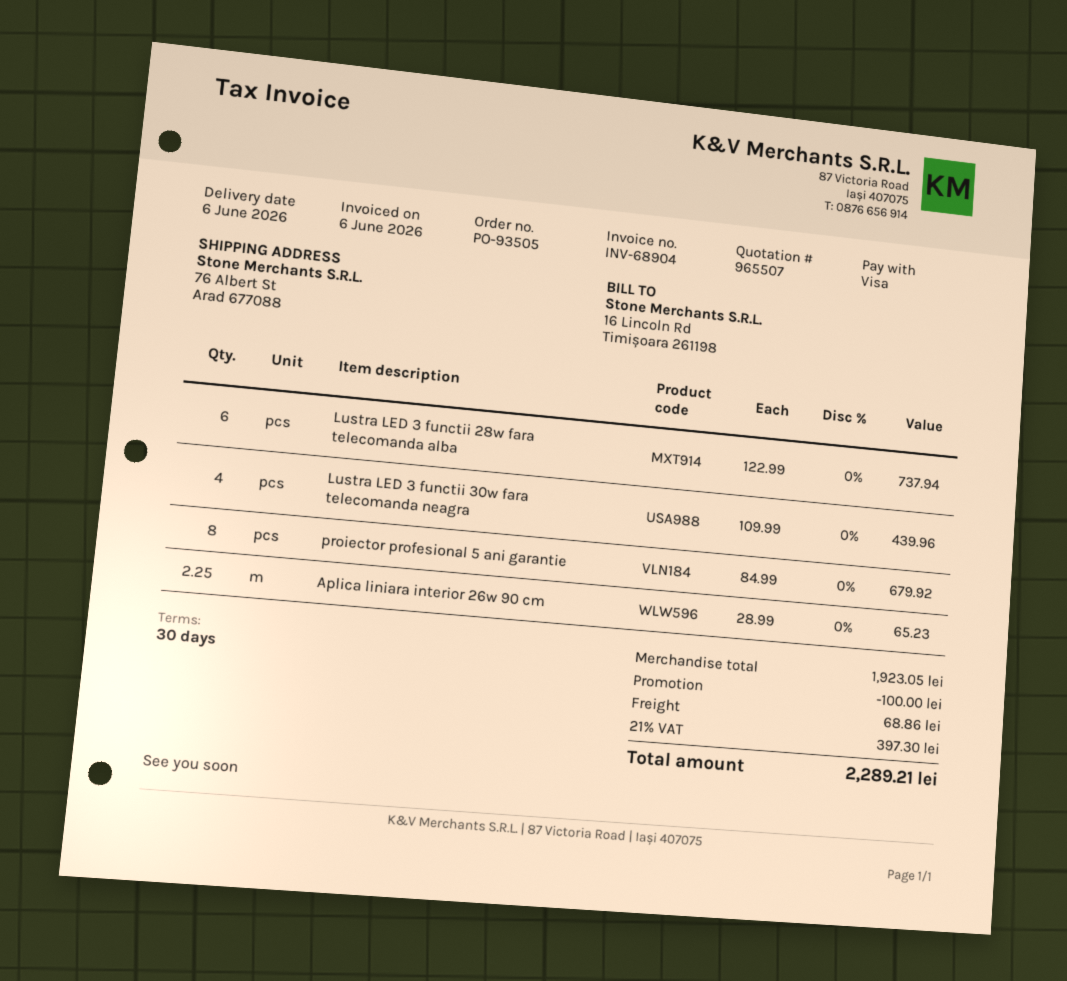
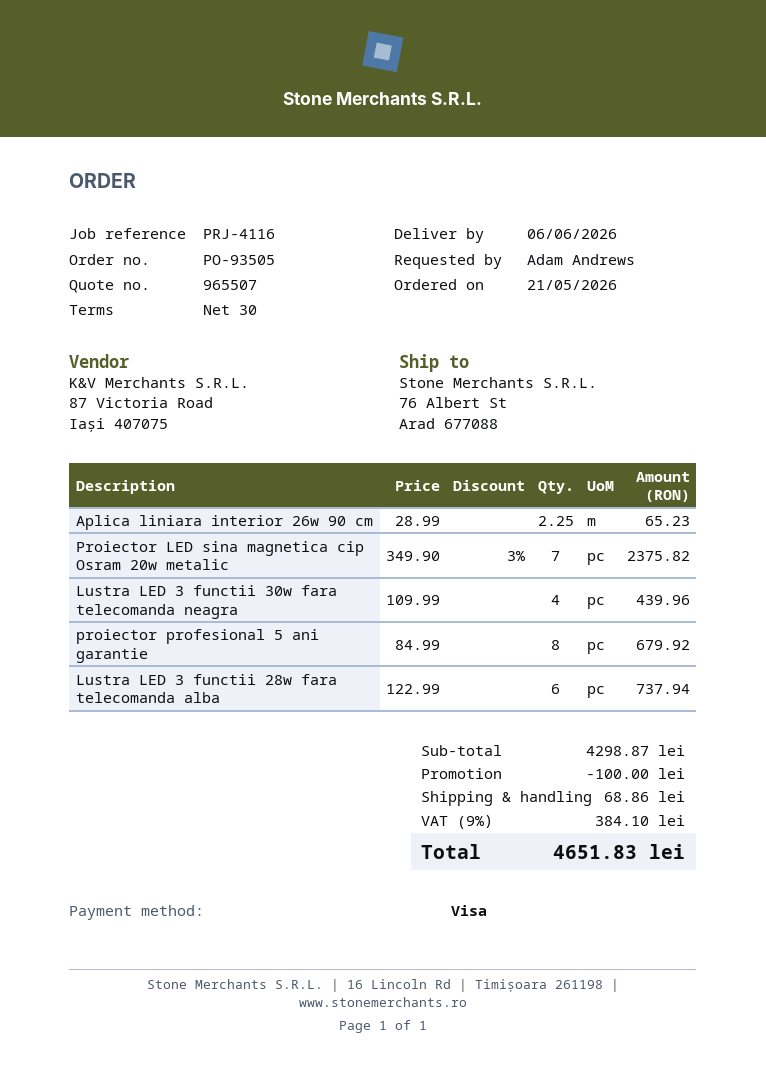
Proiector LED sina magnetica cip Osram 20w metalic: none -> 7 x 349.90 - 3% = 2375.82
subtotal: 1923.05 -> 4298.87
tax: 21% = 397.30 -> 9% = 384.10
total: 2289.21 -> 4651.83

